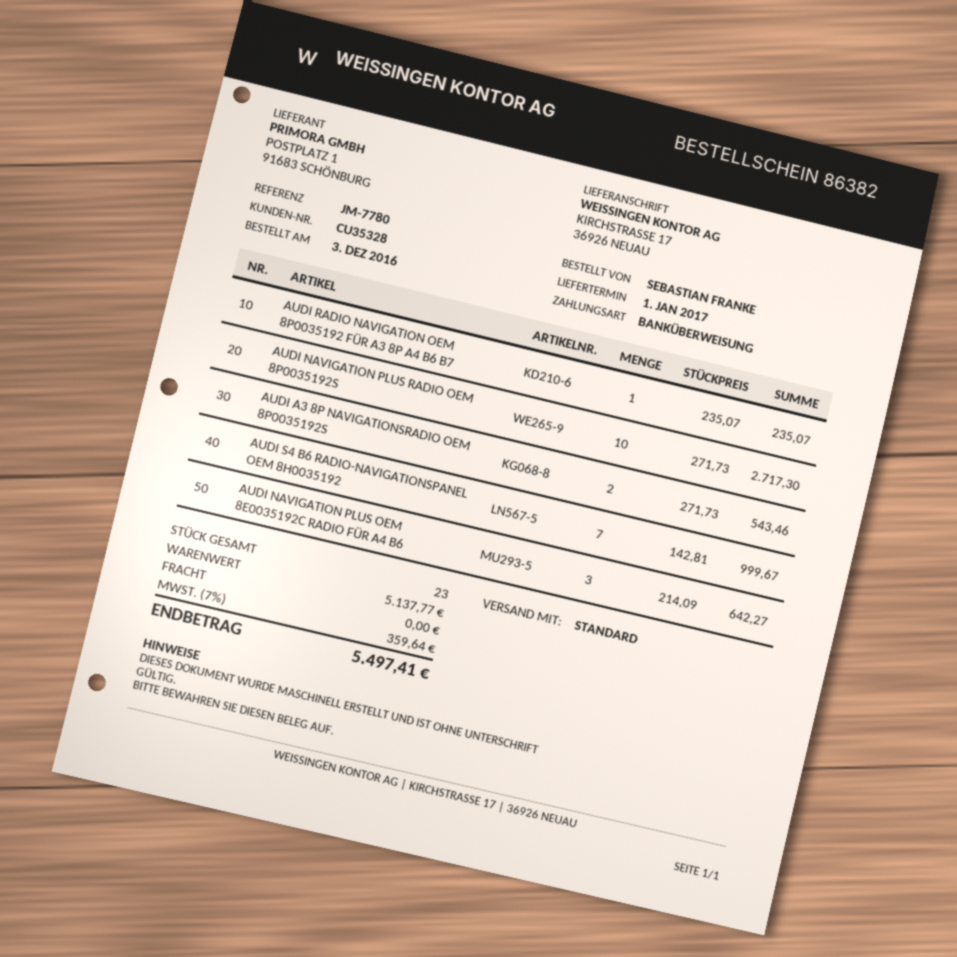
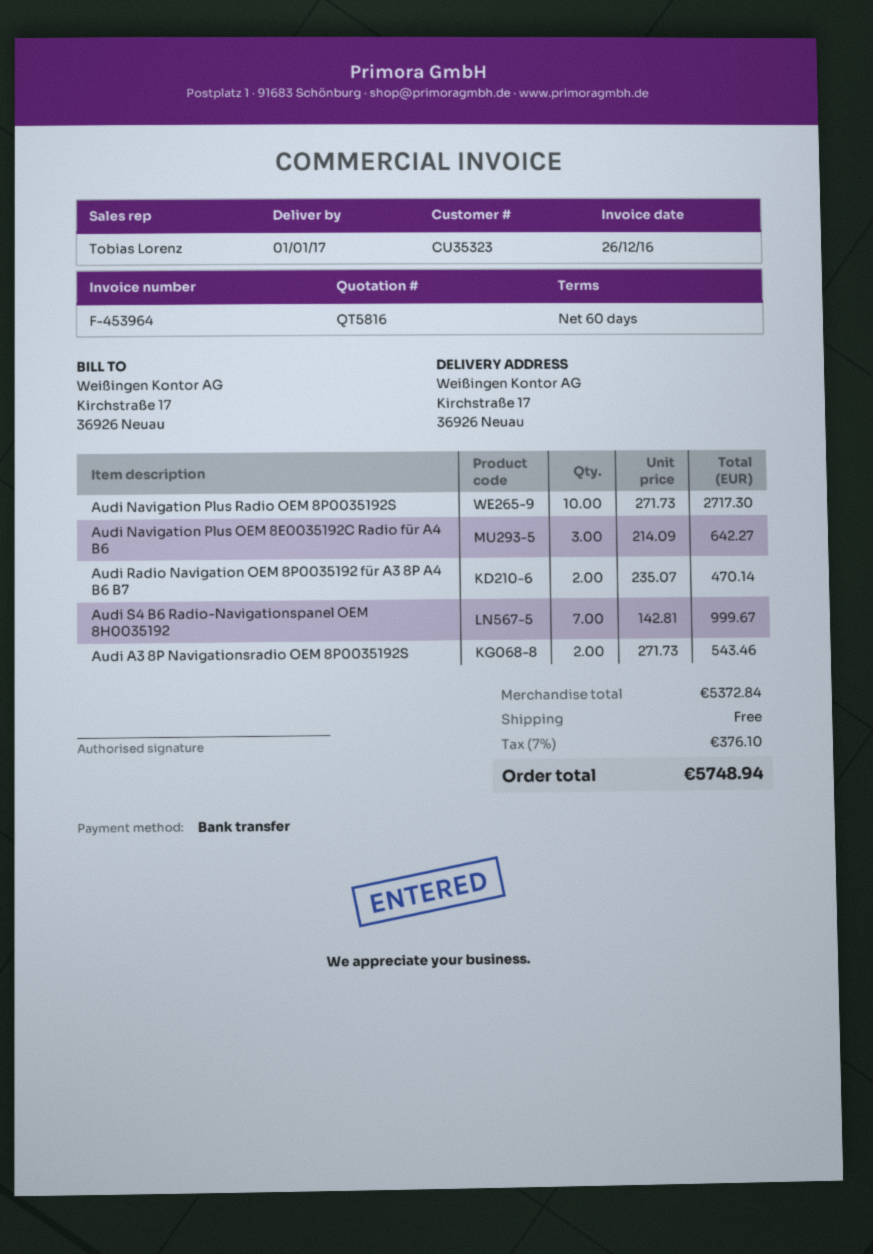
customer number: CU35328 -> CU35323
AUDI RADIO NAVIGATION OEM 8P0035192 FÜR A3 8P A4 B6 B7: 1 x 235.07 = 235.07 -> 2 x 235.07 = 470.14
subtotal: 5137.77 -> 5372.84
tax: 7% = 359.64 -> 7% = 376.10
total: 5497.41 -> 5748.94

